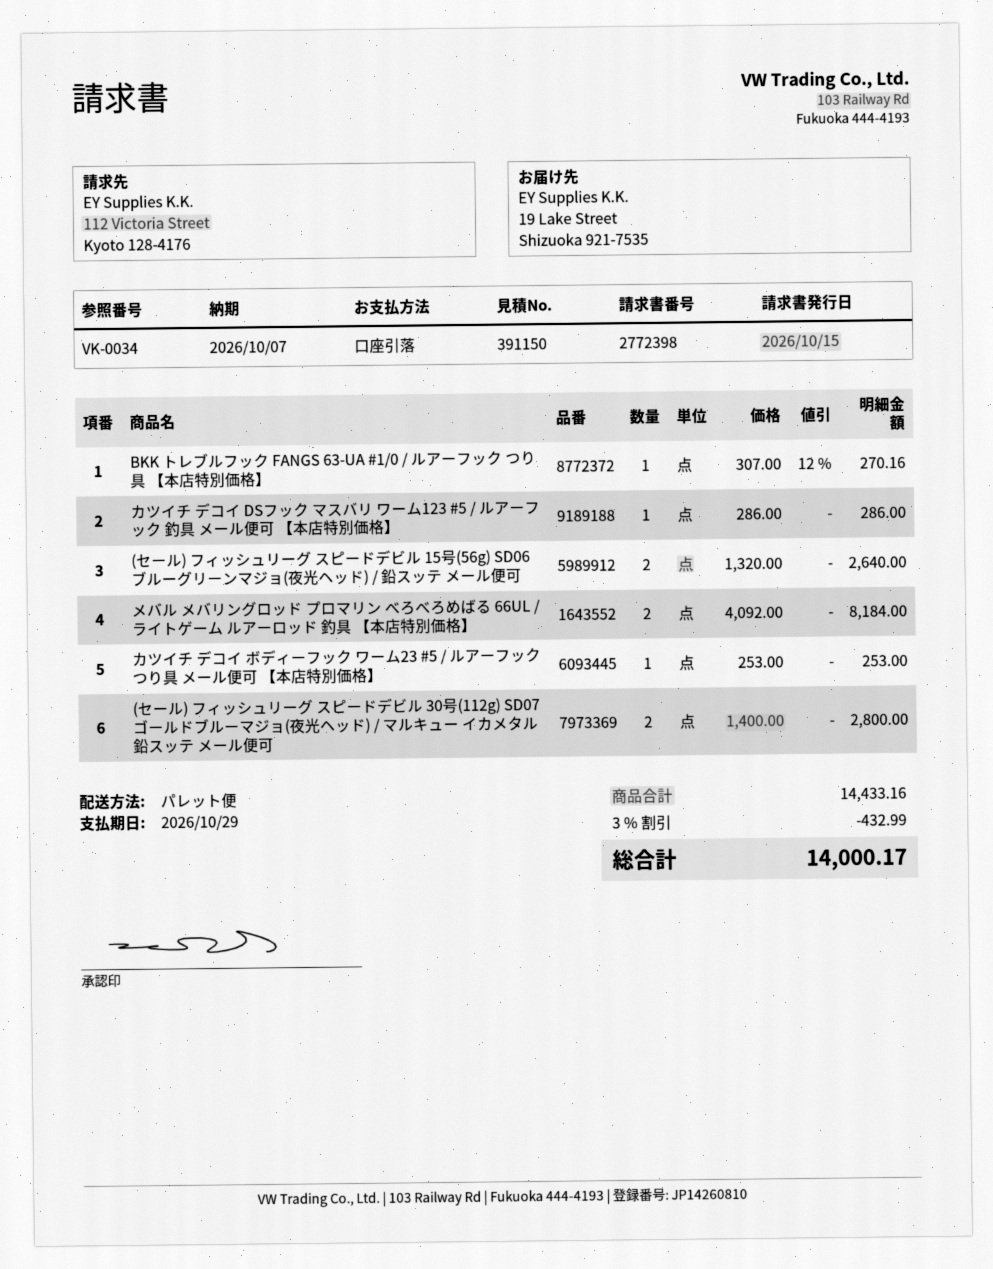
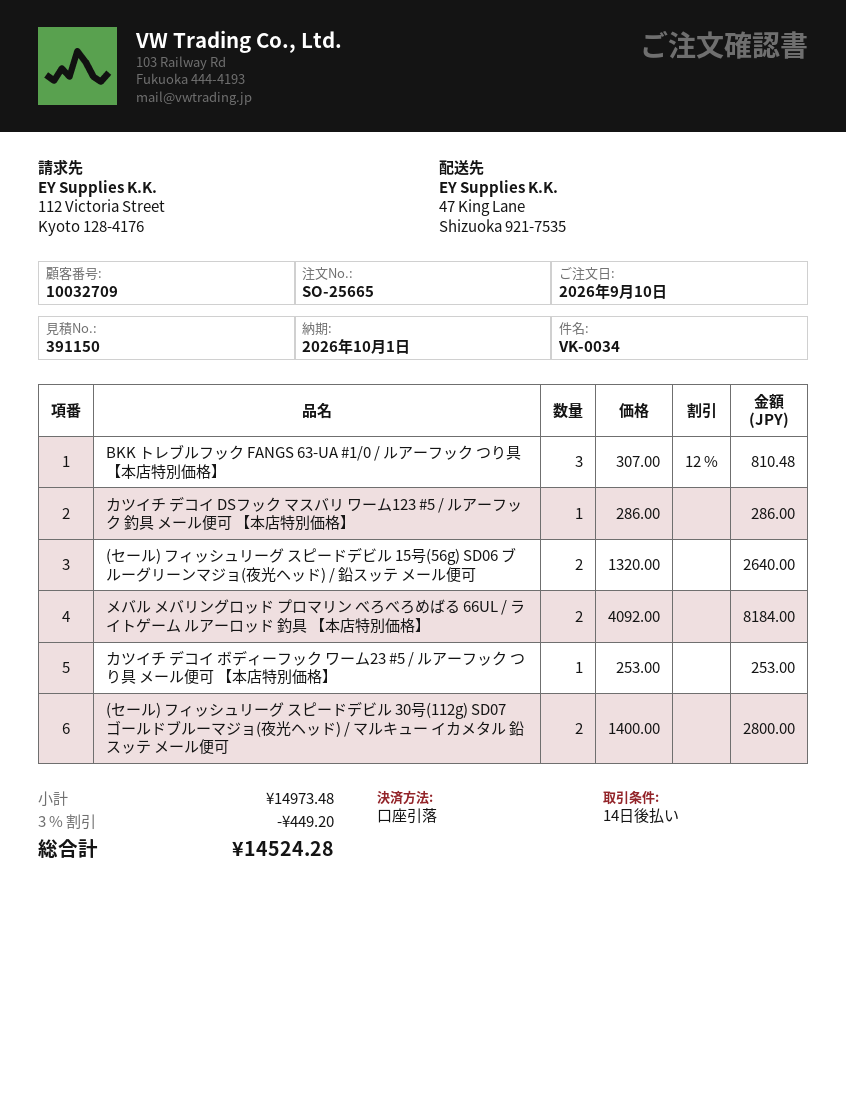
delivery date: 2026-10-07 -> 2026-10-01
ship to: 19 Lake Street, Shizuoka 921-7535 -> 47 King Lane, Shizuoka 921-7535
BKK トレブルフック FANGS 63-UA #1/0 / ルアーフック つり具 【本店特別価格】: 1 x 307.00 - 12% = 270.16 -> 3 x 307.00 - 12% = 810.48
subtotal: 14433.16 -> 14973.48
discount: 3% = 432.99 -> 3% = 449.20
total: 14000.17 -> 14524.28

